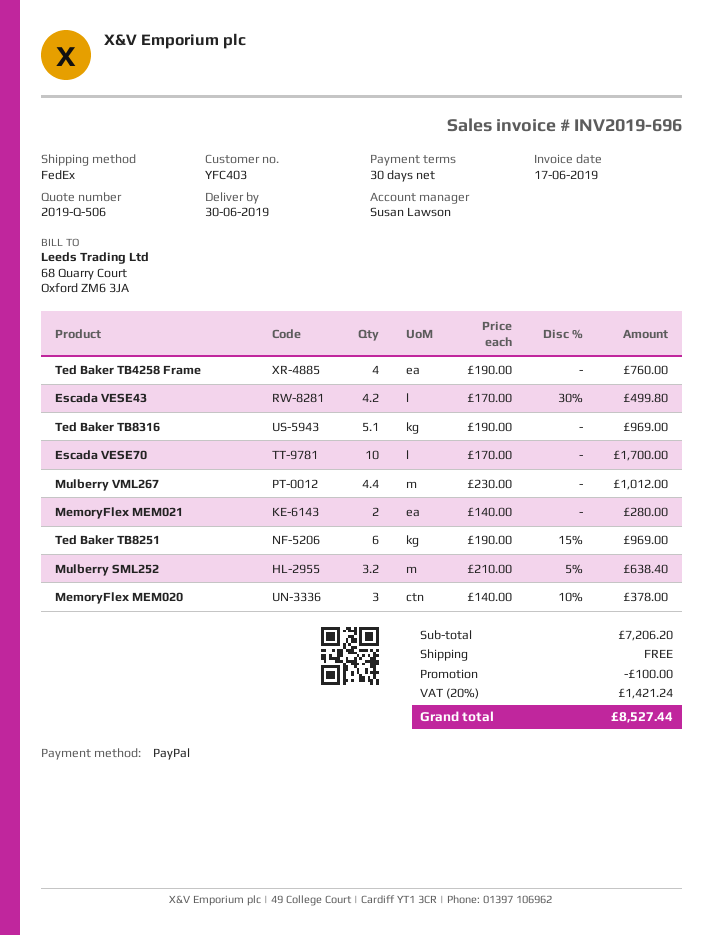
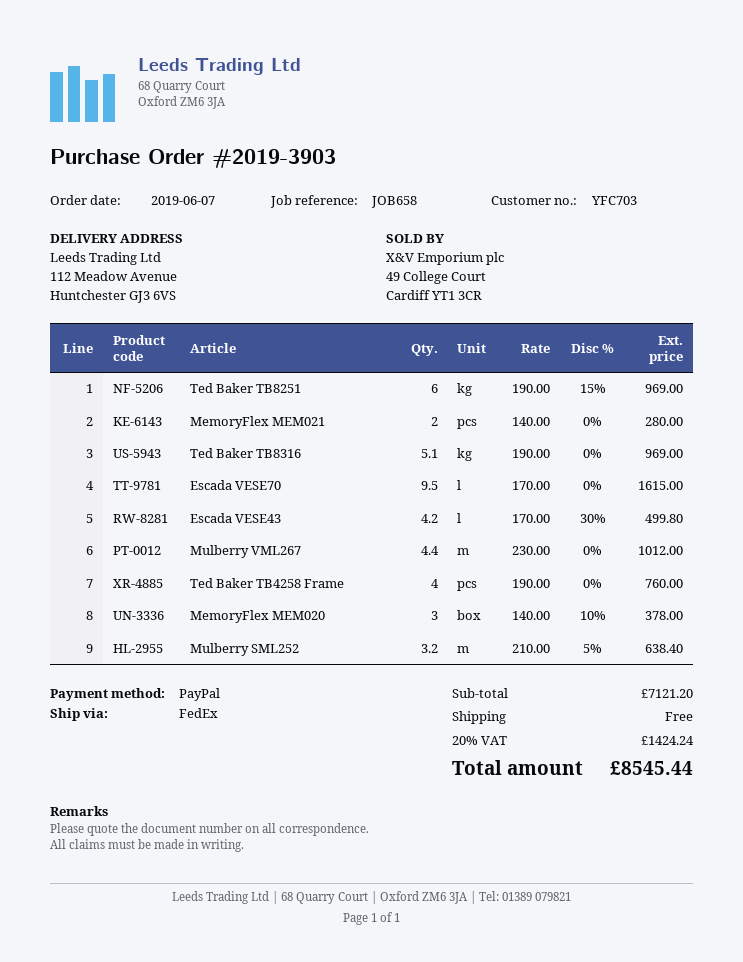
customer number: YFC403 -> YFC703
Escada VESE70: 10 x 170.00 = 1700.00 -> 9.5 x 170.00 = 1615.00
subtotal: 7206.20 -> 7121.20
discount: 100.00 -> none
tax: 20% = 1421.24 -> 20% = 1424.24
total: 8527.44 -> 8545.44

